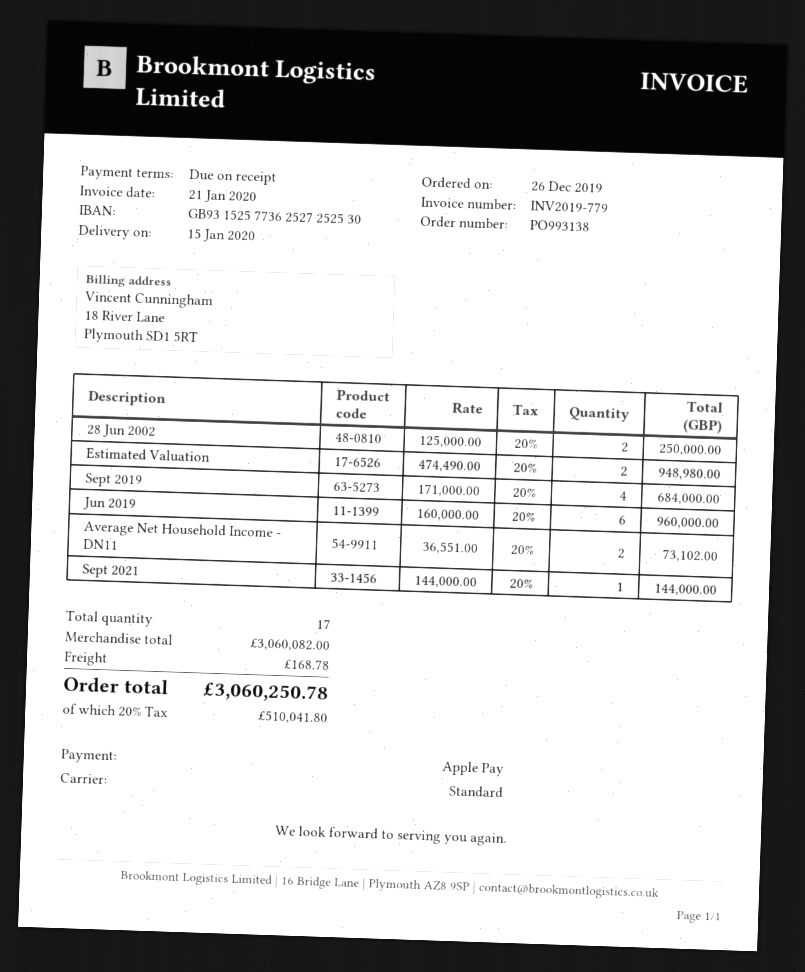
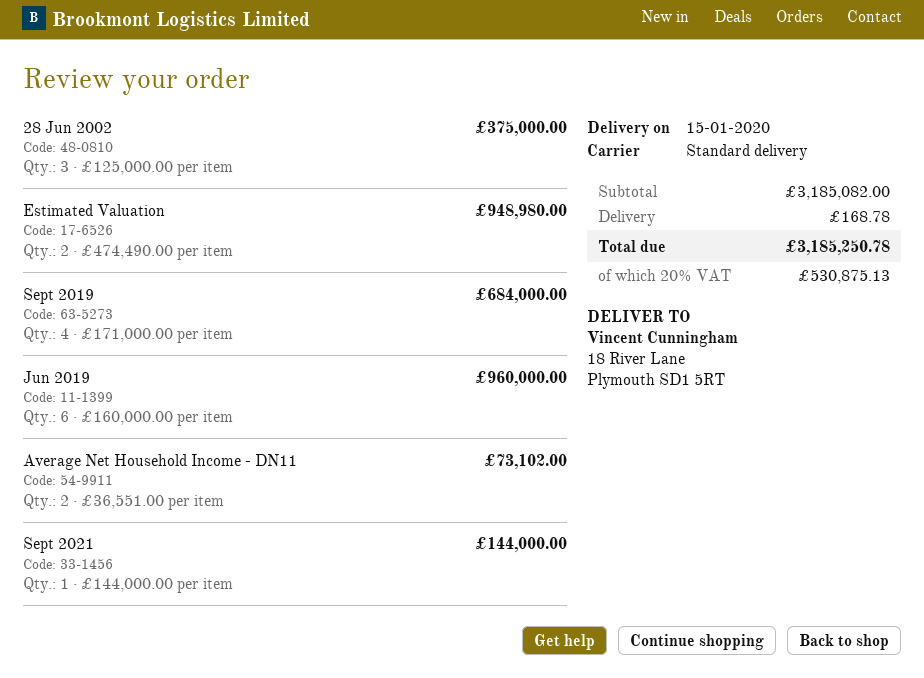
28 Jun 2002: 2 x 125000.00 = 250000.00 -> 3 x 125000.00 = 375000.00
subtotal: 3060082.00 -> 3185082.00
tax: 20% = 510041.80 -> 20% = 530875.13
total: 3060250.78 -> 3185250.78

